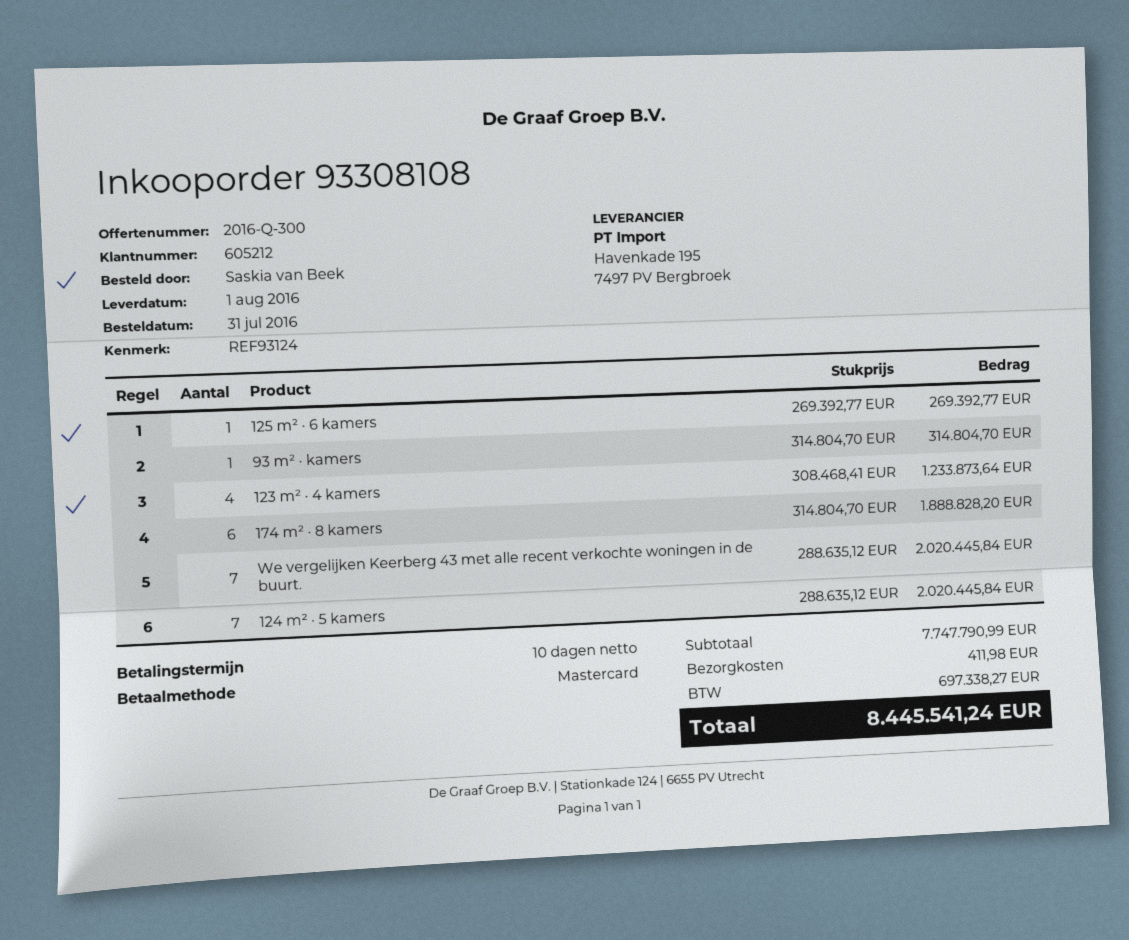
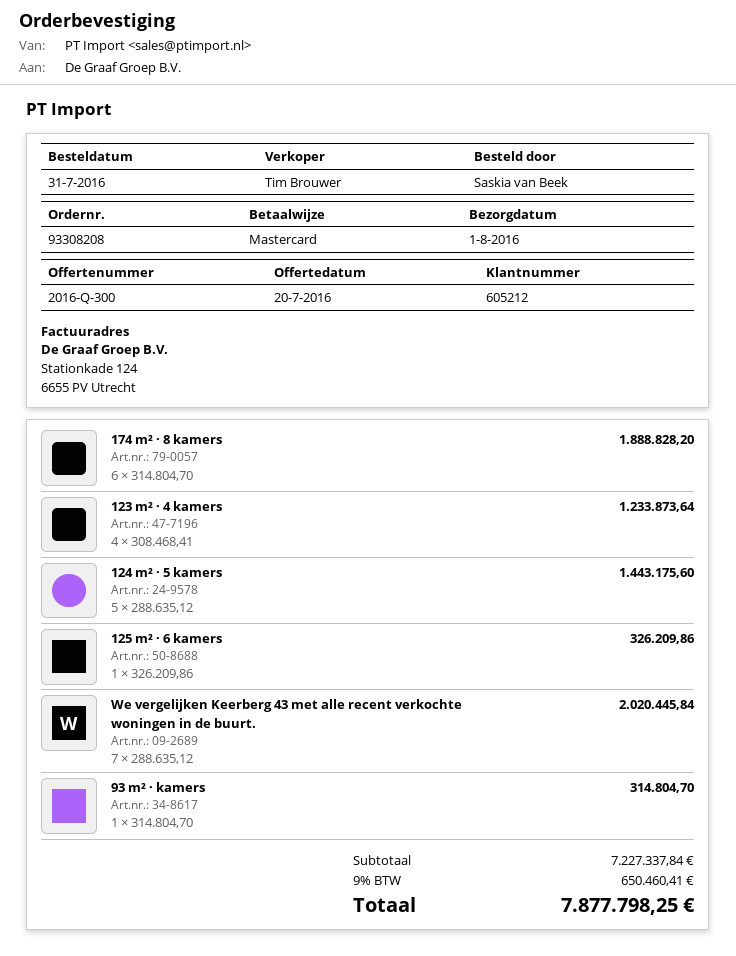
order number: 93308108 -> 93308208
125 m² · 6 kamers: 1 x 269392.77 = 269392.77 -> 1 x 326209.86 = 326209.86
124 m² · 5 kamers: 7 x 288635.12 = 2020445.84 -> 5 x 288635.12 = 1443175.60
subtotal: 7747790.99 -> 7227337.84
shipping: 411.98 -> none
tax: 697338.27 -> 650460.41
total: 8445541.24 -> 7877798.25

